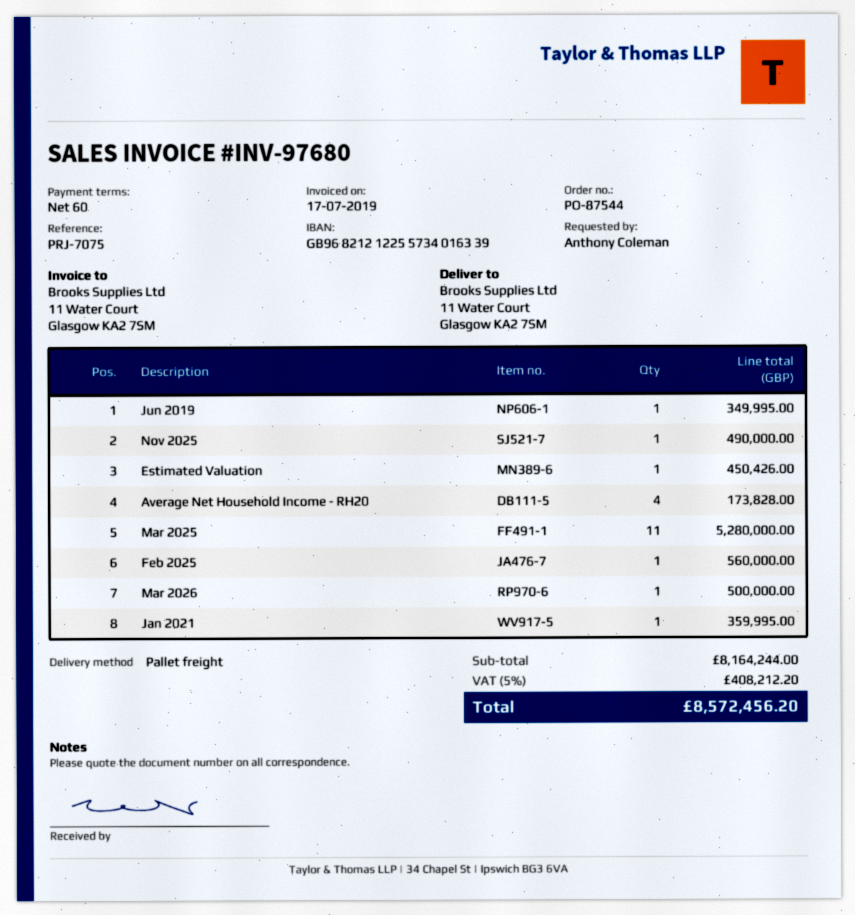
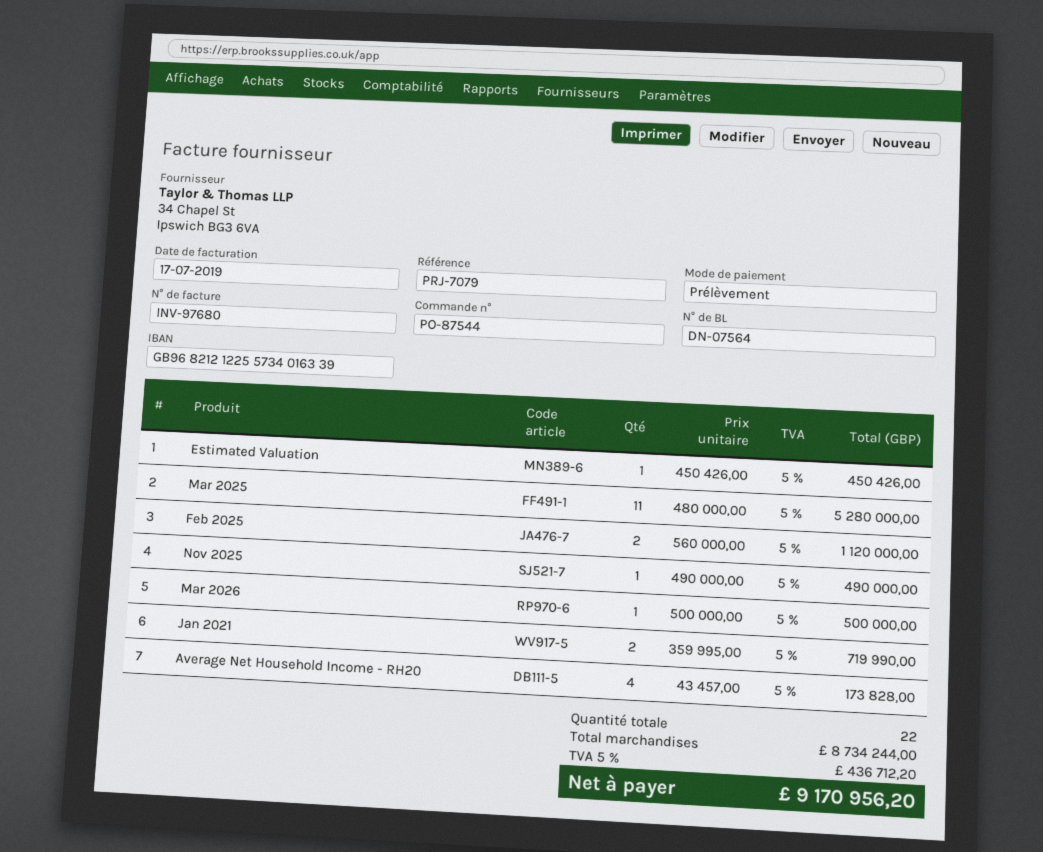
reference: PRJ-7075 -> PRJ-7079
Jun 2019: 1 for 349995.00 -> none
Feb 2025: 1 for 560000.00 -> 2 for 1120000.00
Jan 2021: 1 for 359995.00 -> 2 for 719990.00
subtotal: 8164244.00 -> 8734244.00
tax: 5% = 408212.20 -> 5% = 436712.20
total: 8572456.20 -> 9170956.20

